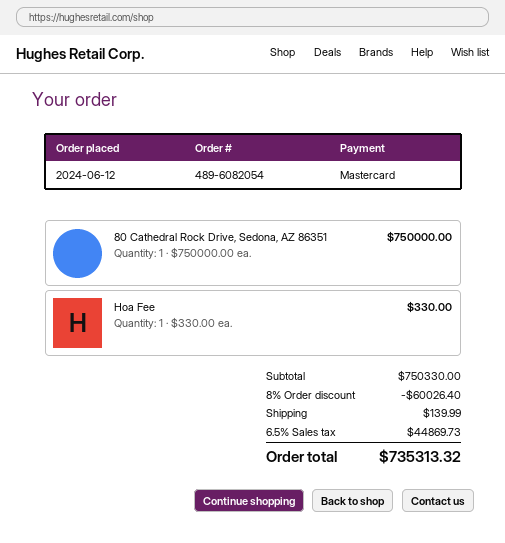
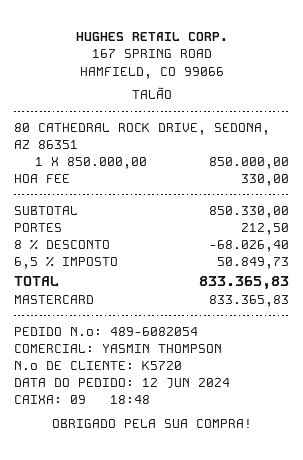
80 Cathedral Rock Drive, Sedona, AZ 86351: 1 x 750000.00 = 750000.00 -> 1 x 850000.00 = 850000.00
subtotal: 750330.00 -> 850330.00
discount: 8% = 60026.40 -> 8% = 68026.40
shipping: 139.99 -> 212.50
tax: 6.5% = 44869.73 -> 6.5% = 50849.73
total: 735313.32 -> 833365.83

